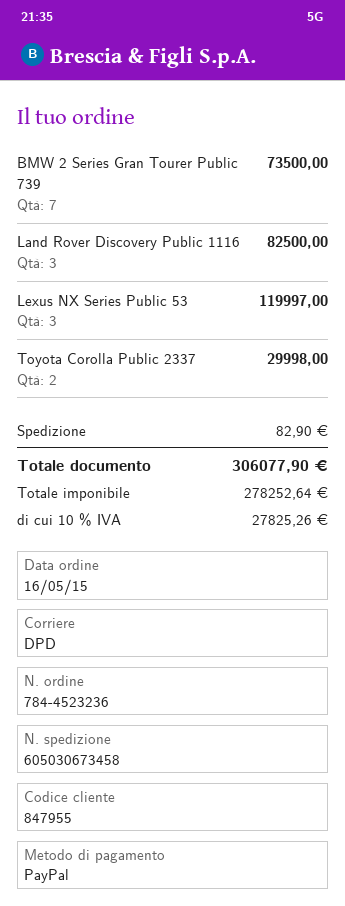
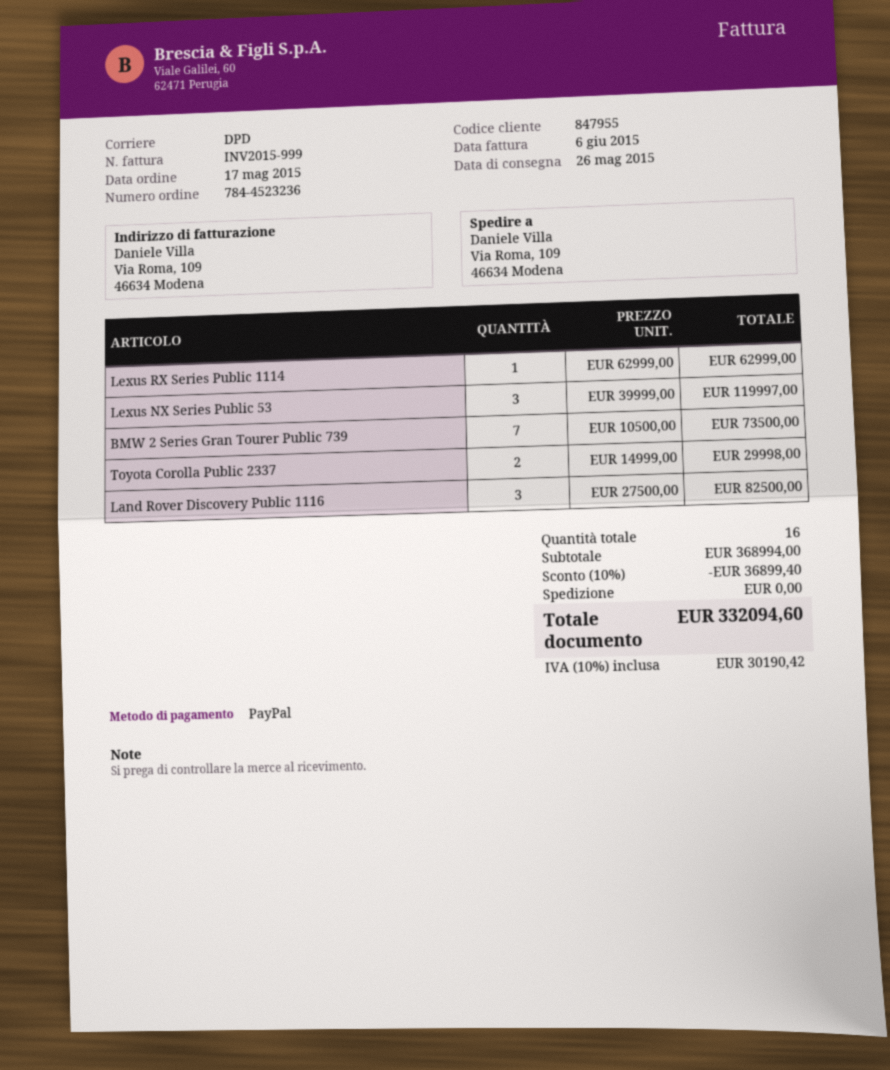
order date: 2015-05-16 -> 2015-05-17
Lexus RX Series Public 1114: none -> 1 for 62999.00
discount: none -> 10% = 36899.40
shipping: 82.90 -> 0.00
tax: 10% = 27825.26 -> 10% = 30190.42
total: 306077.90 -> 332094.60

